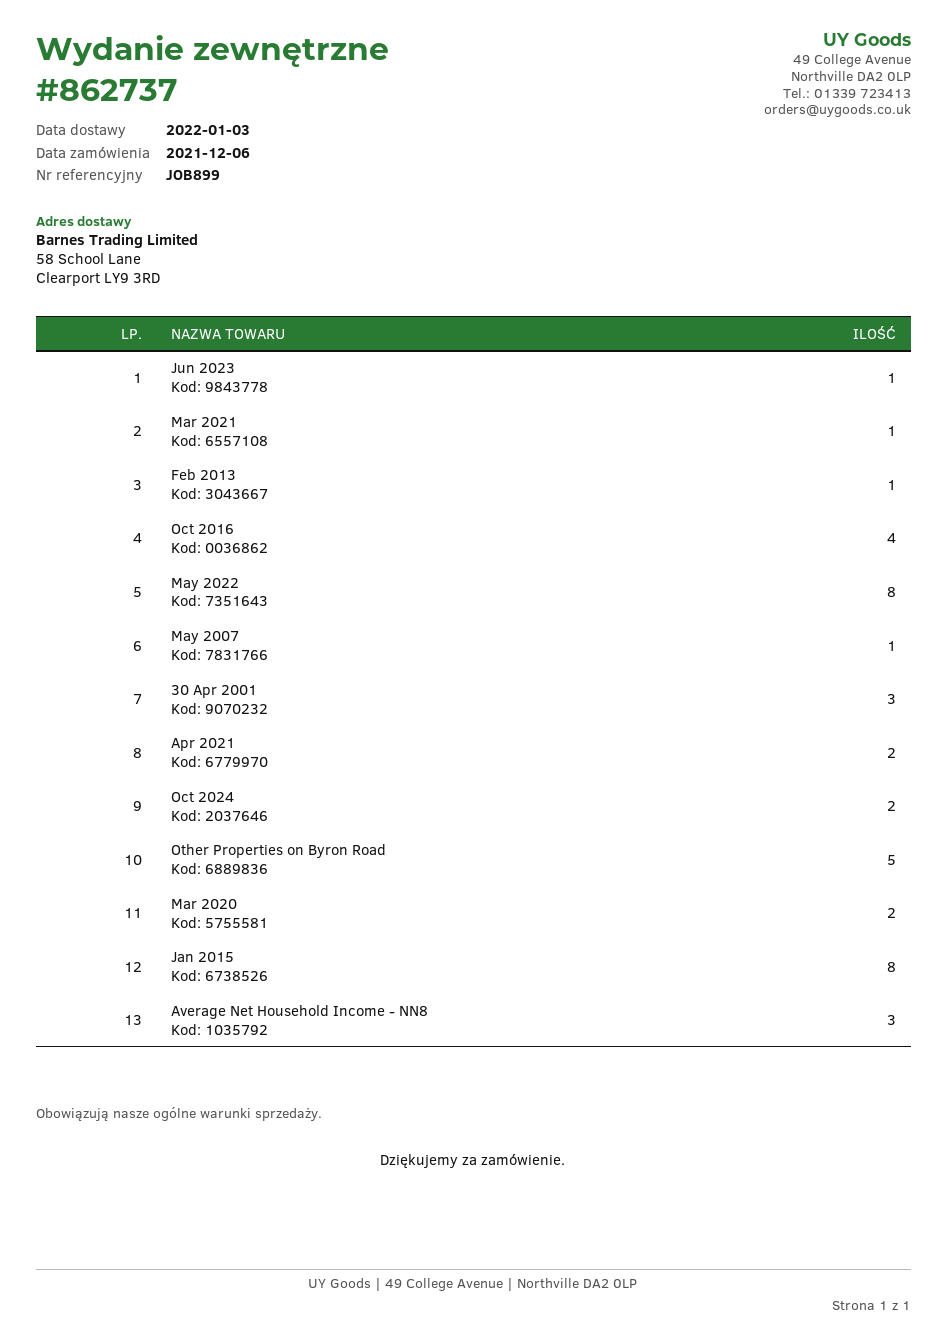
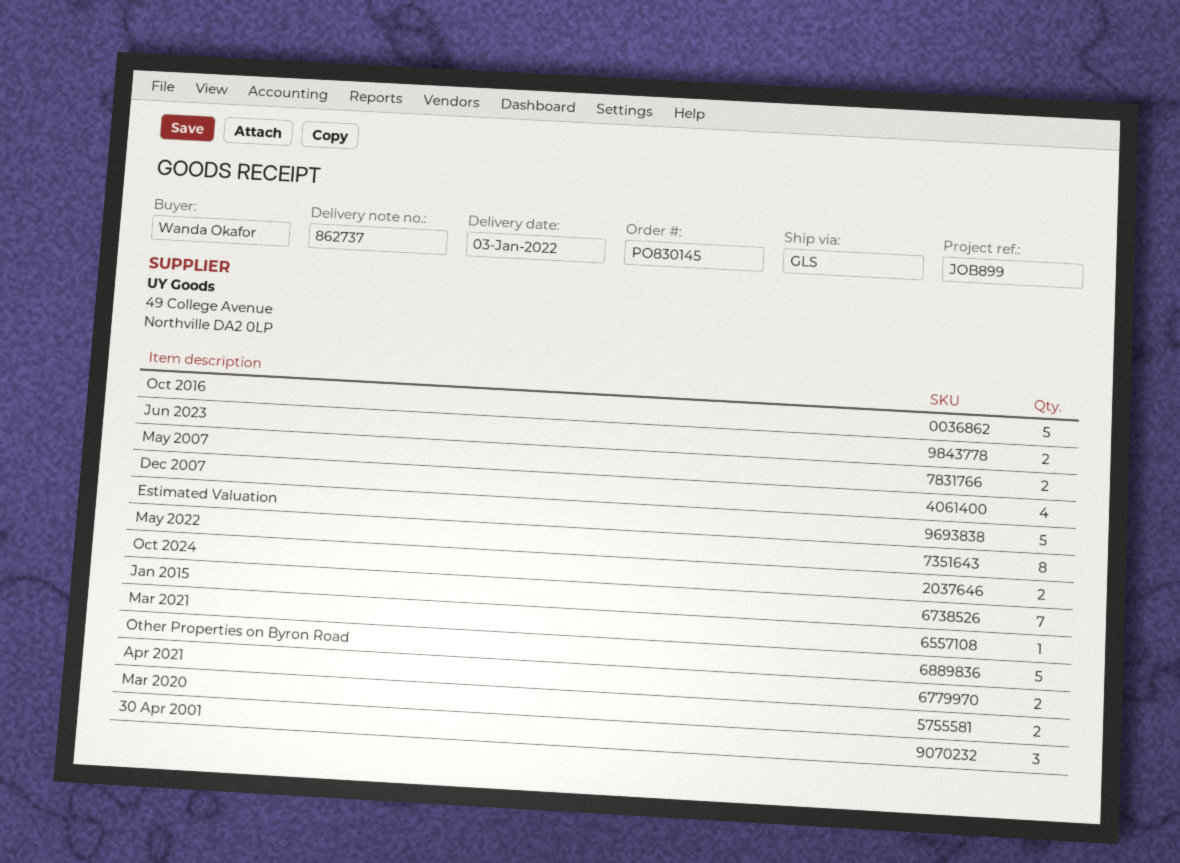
Jun 2023: 1 -> 2
Feb 2013: 1 -> none
Oct 2016: 4 -> 5
May 2007: 1 -> 2
Jan 2015: 8 -> 7
Average Net Household Income - NN8: 3 -> none
Dec 2007: none -> 4
Estimated Valuation: none -> 5

